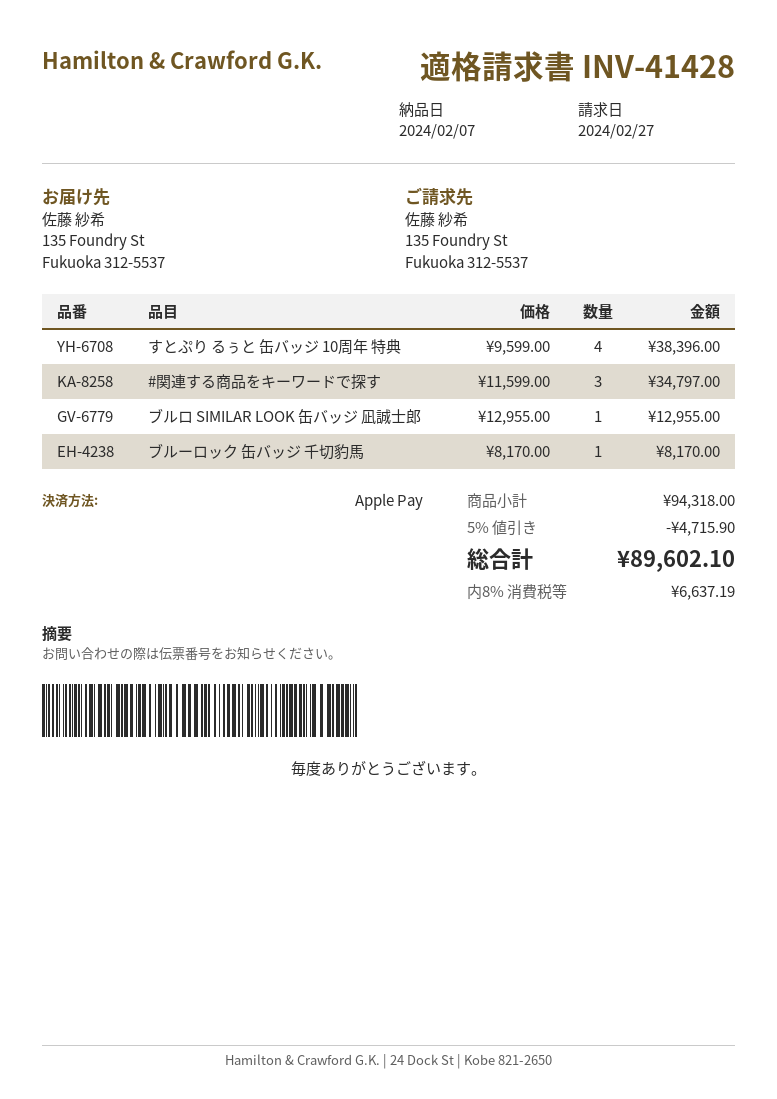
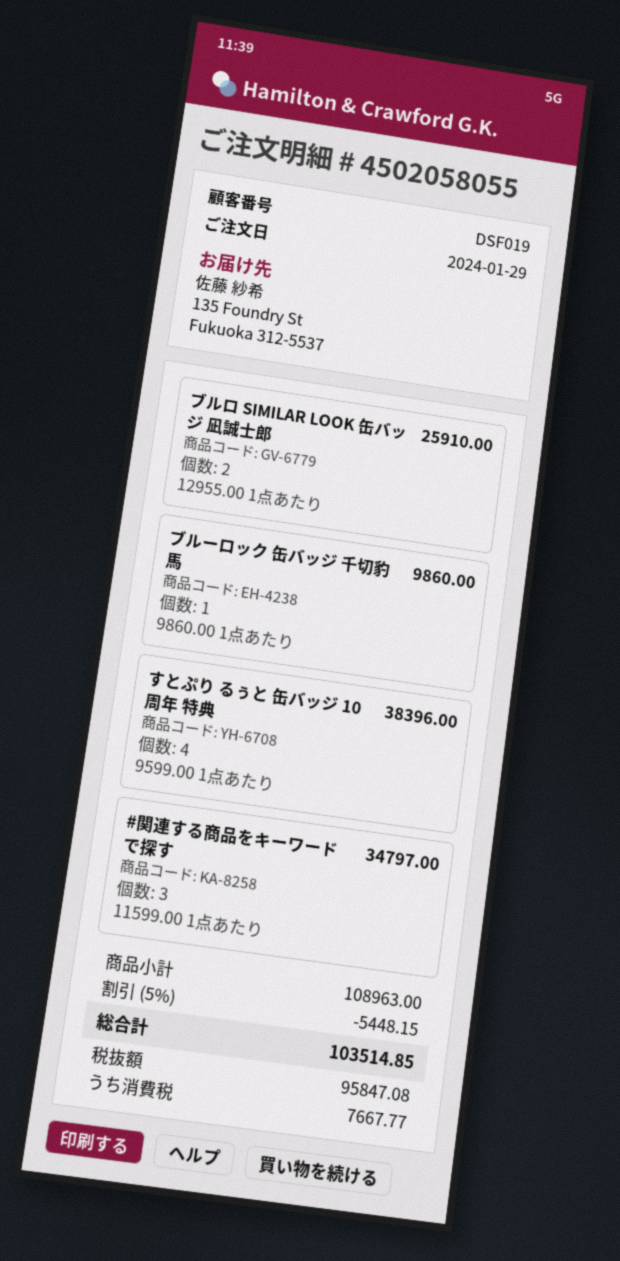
ブルロ SIMILAR LOOK 缶バッジ 凪誠士郎: 1 x 12955.00 = 12955.00 -> 2 x 12955.00 = 25910.00
ブルーロック 缶バッジ 千切豹馬: 1 x 8170.00 = 8170.00 -> 1 x 9860.00 = 9860.00
subtotal: 94318.00 -> 108963.00
discount: 5% = 4715.90 -> 5% = 5448.15
tax: 6637.19 -> 7667.77
total: 89602.10 -> 103514.85

